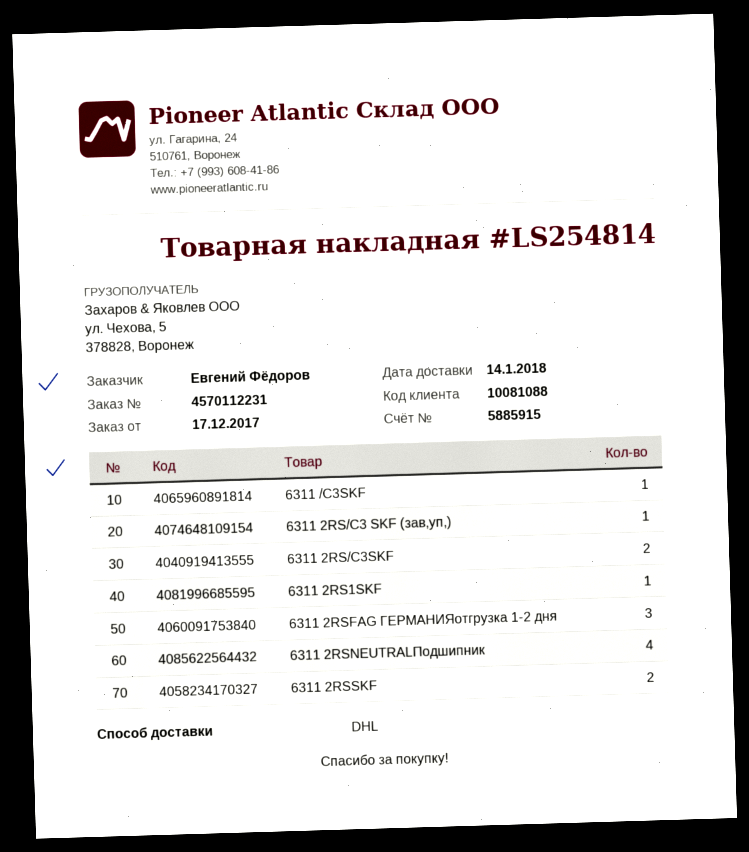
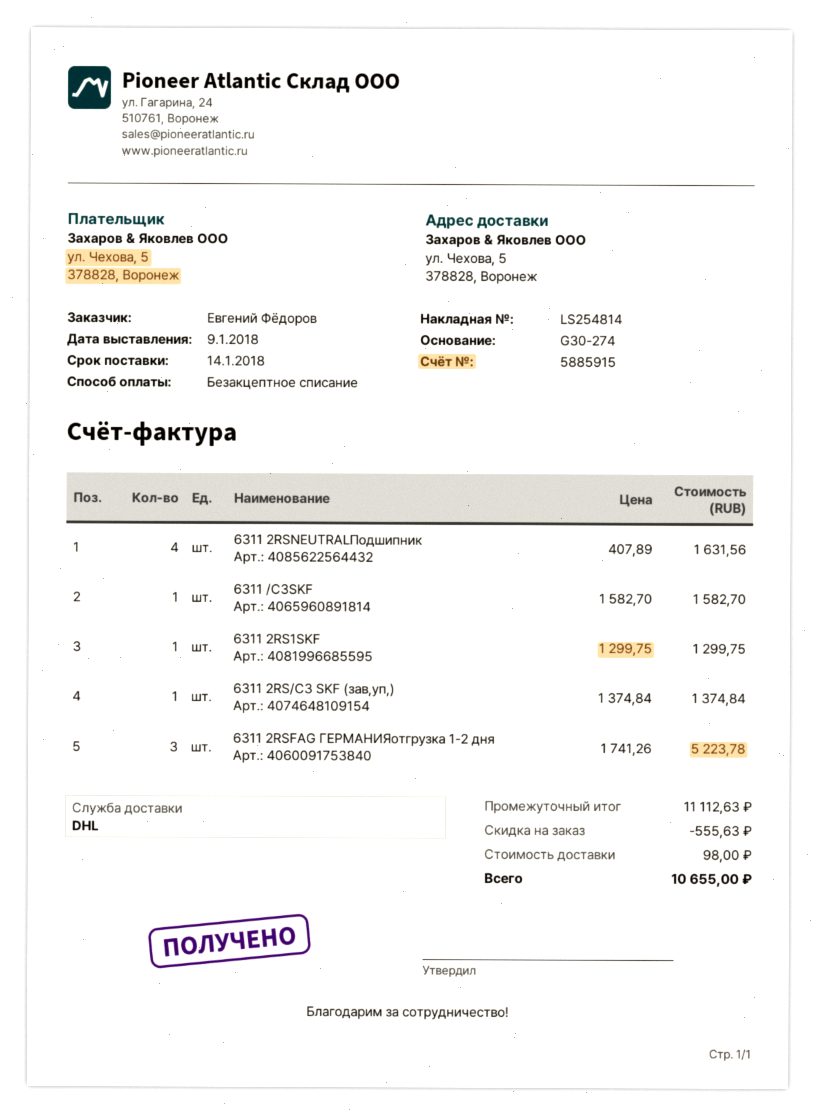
6311 2RS/C3SKF: 2 -> none
6311 2RSSKF: 2 -> none

